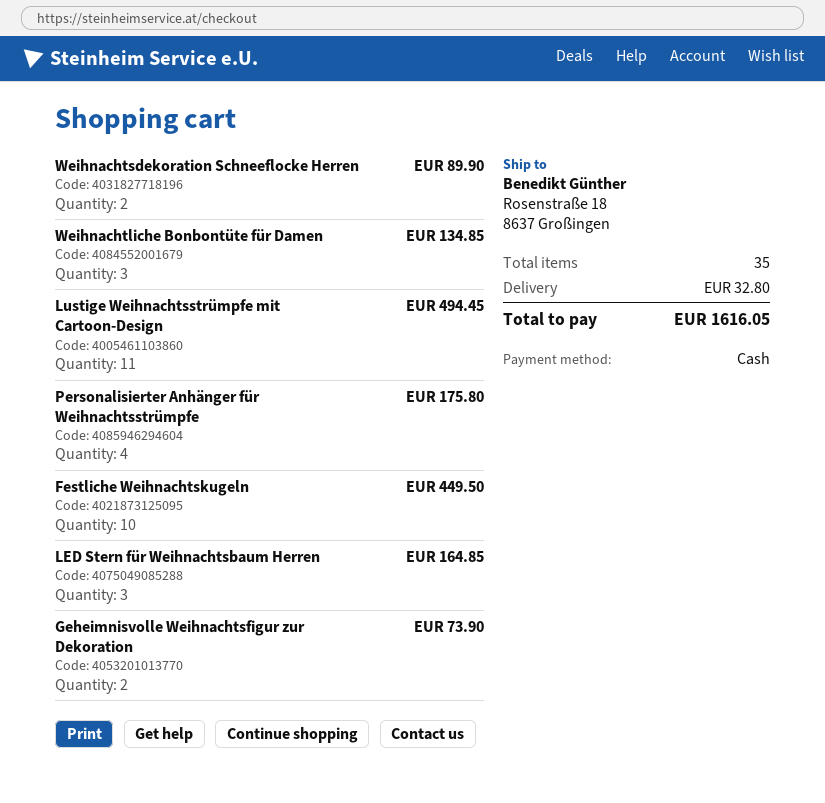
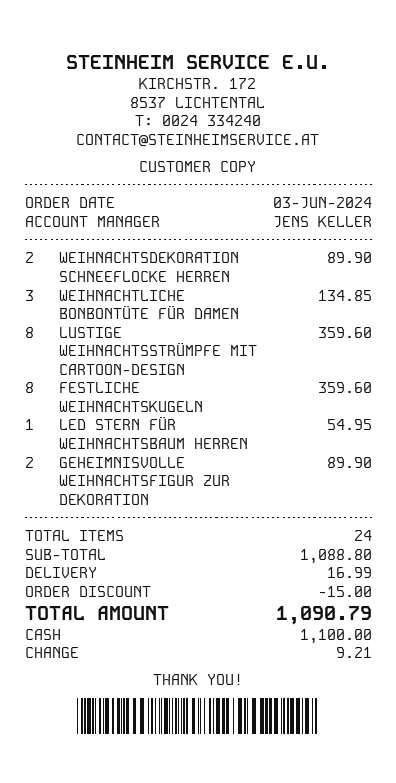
Lustige Weihnachtsstrümpfe mit Cartoon-Design: 11 for 494.45 -> 8 for 359.60
Personalisierter Anhänger für Weihnachtsstrümpfe: 4 for 175.80 -> none
Festliche Weihnachtskugeln: 10 for 449.50 -> 8 for 359.60
LED Stern für Weihnachtsbaum Herren: 3 for 164.85 -> 1 for 54.95
Geheimnisvolle Weihnachtsfigur zur Dekoration: 2 for 73.90 -> 2 for 89.90
total quantity: 35 -> 24
discount: none -> 15.00
shipping: 32.80 -> 16.99
total: 1616.05 -> 1090.79

